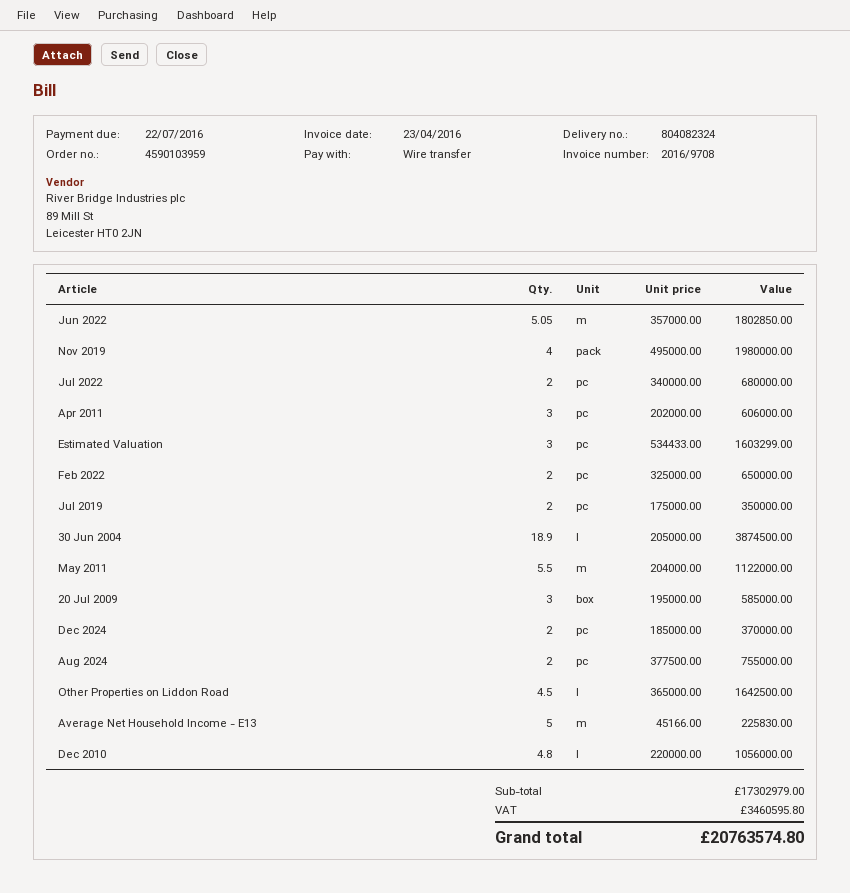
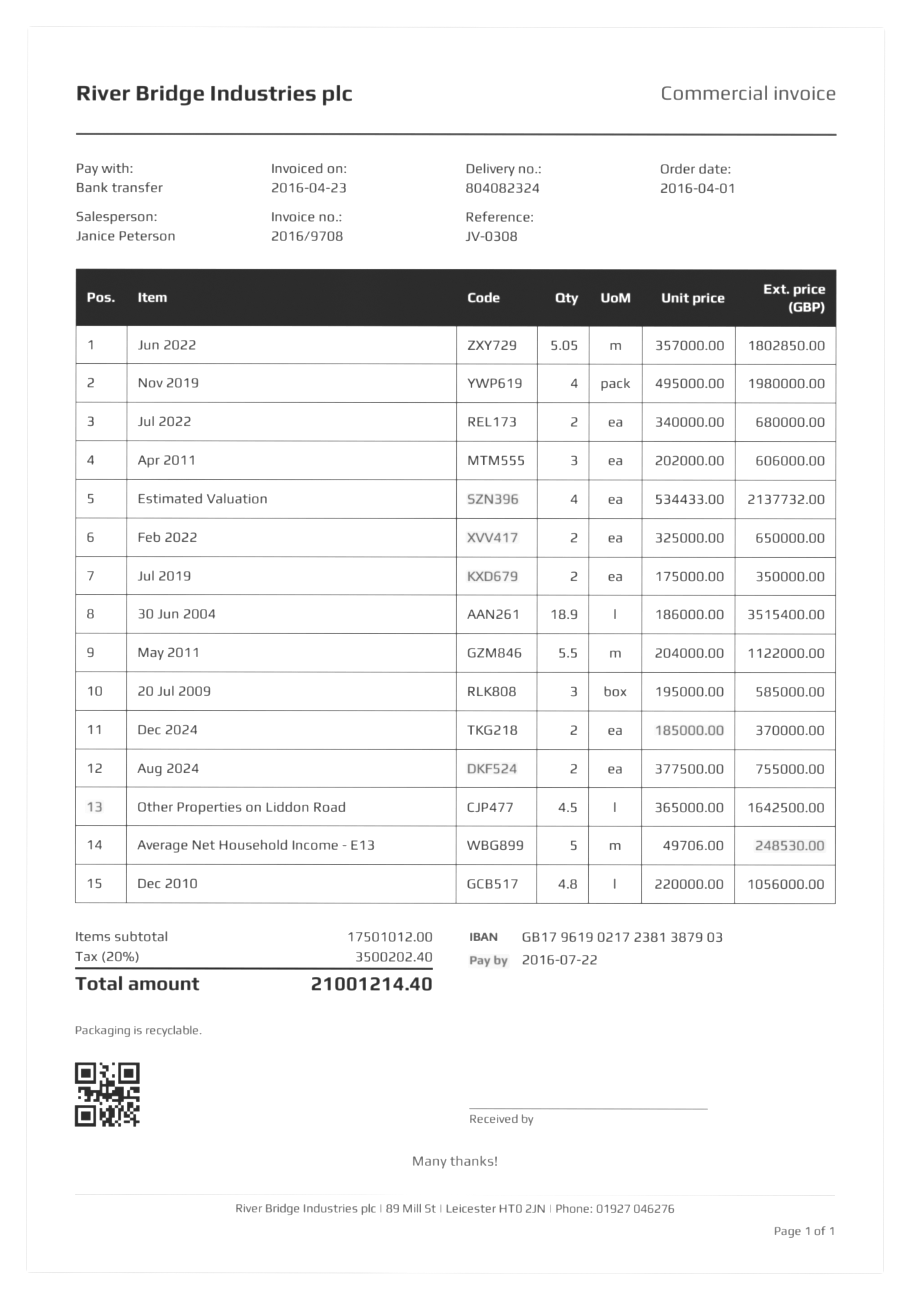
Estimated Valuation: 3 x 534433.00 = 1603299.00 -> 4 x 534433.00 = 2137732.00
30 Jun 2004: 18.9 x 205000.00 = 3874500.00 -> 18.9 x 186000.00 = 3515400.00
Average Net Household Income - E13: 5 x 45166.00 = 225830.00 -> 5 x 49706.00 = 248530.00
subtotal: 17302979.00 -> 17501012.00
tax: 3460595.80 -> 3500202.40
total: 20763574.80 -> 21001214.40

